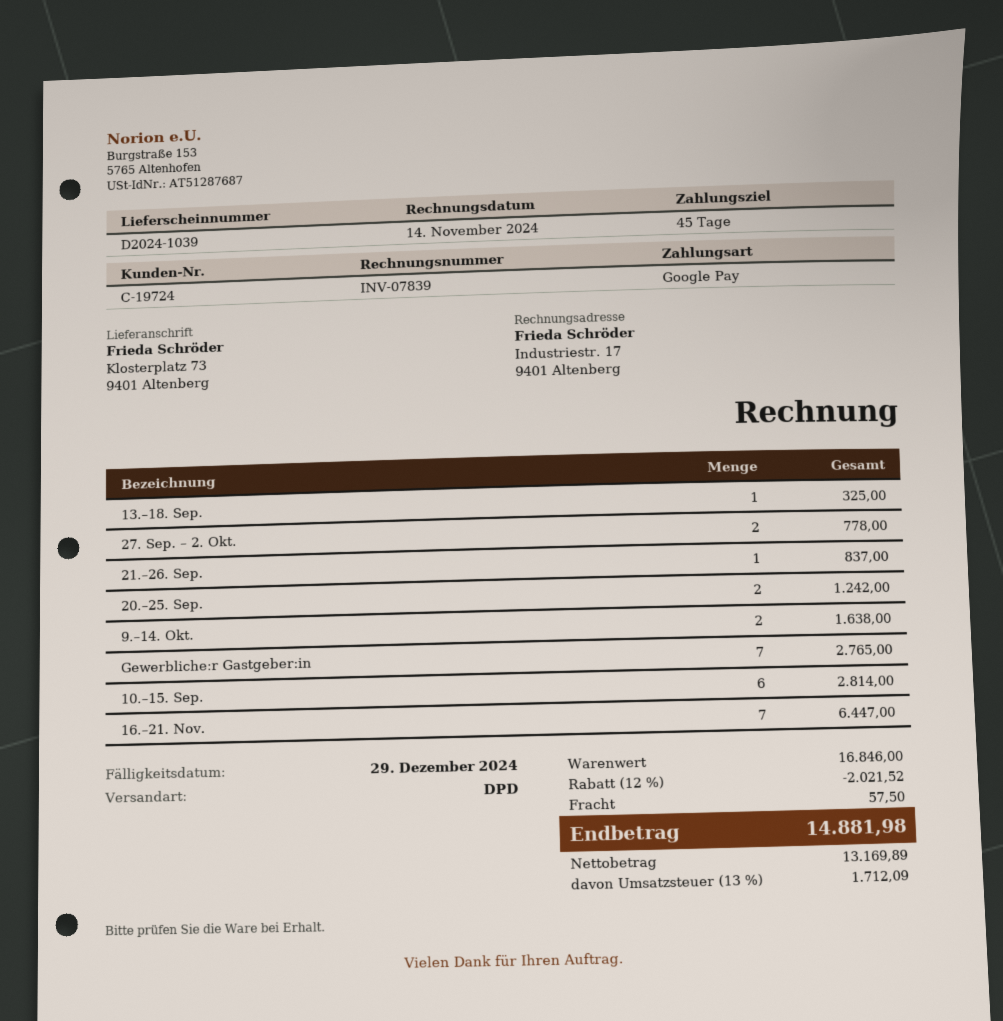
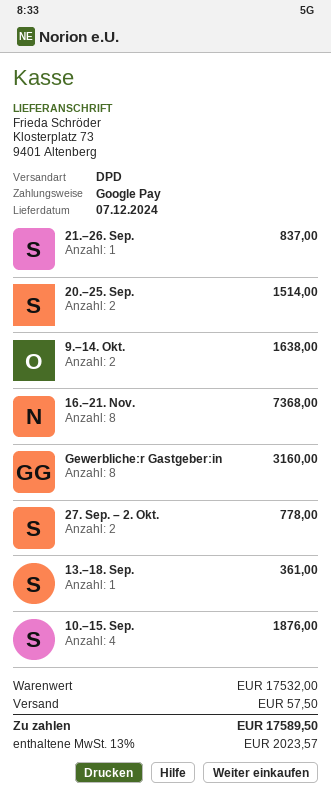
13.–18. Sep.: 1 for 325.00 -> 1 for 361.00
20.–25. Sep.: 2 for 1242.00 -> 2 for 1514.00
Gewerbliche:r Gastgeber:in: 7 for 2765.00 -> 8 for 3160.00
10.–15. Sep.: 6 for 2814.00 -> 4 for 1876.00
16.–21. Nov.: 7 for 6447.00 -> 8 for 7368.00
subtotal: 16846.00 -> 17532.00
discount: 12% = 2021.52 -> none
tax: 13% = 1712.09 -> 13% = 2023.57
total: 14881.98 -> 17589.50

